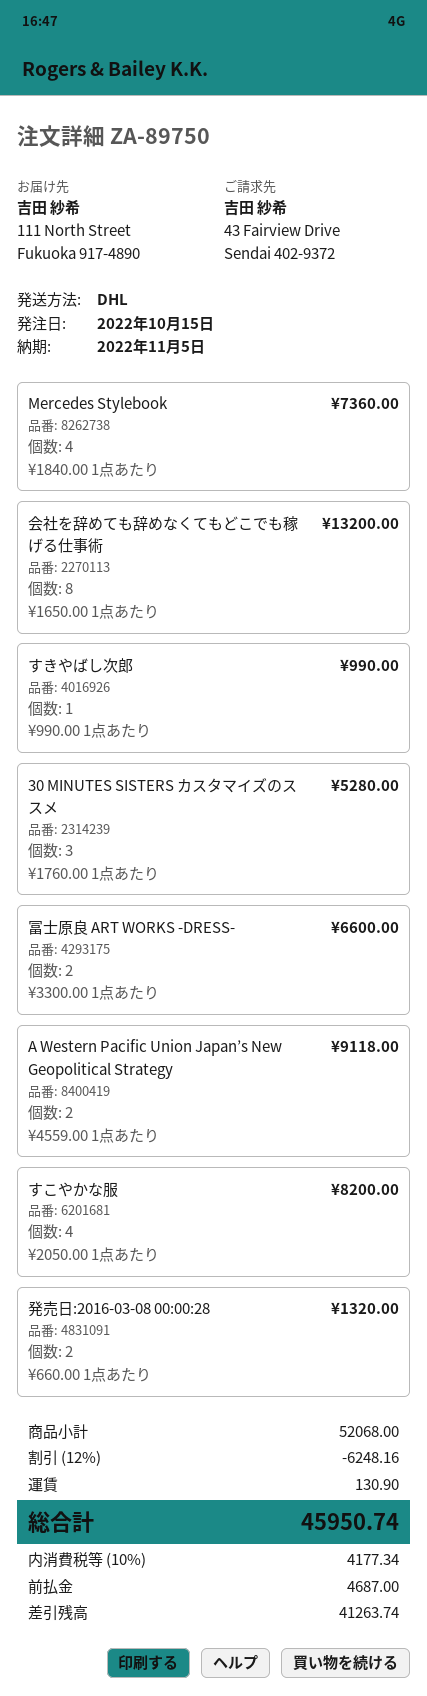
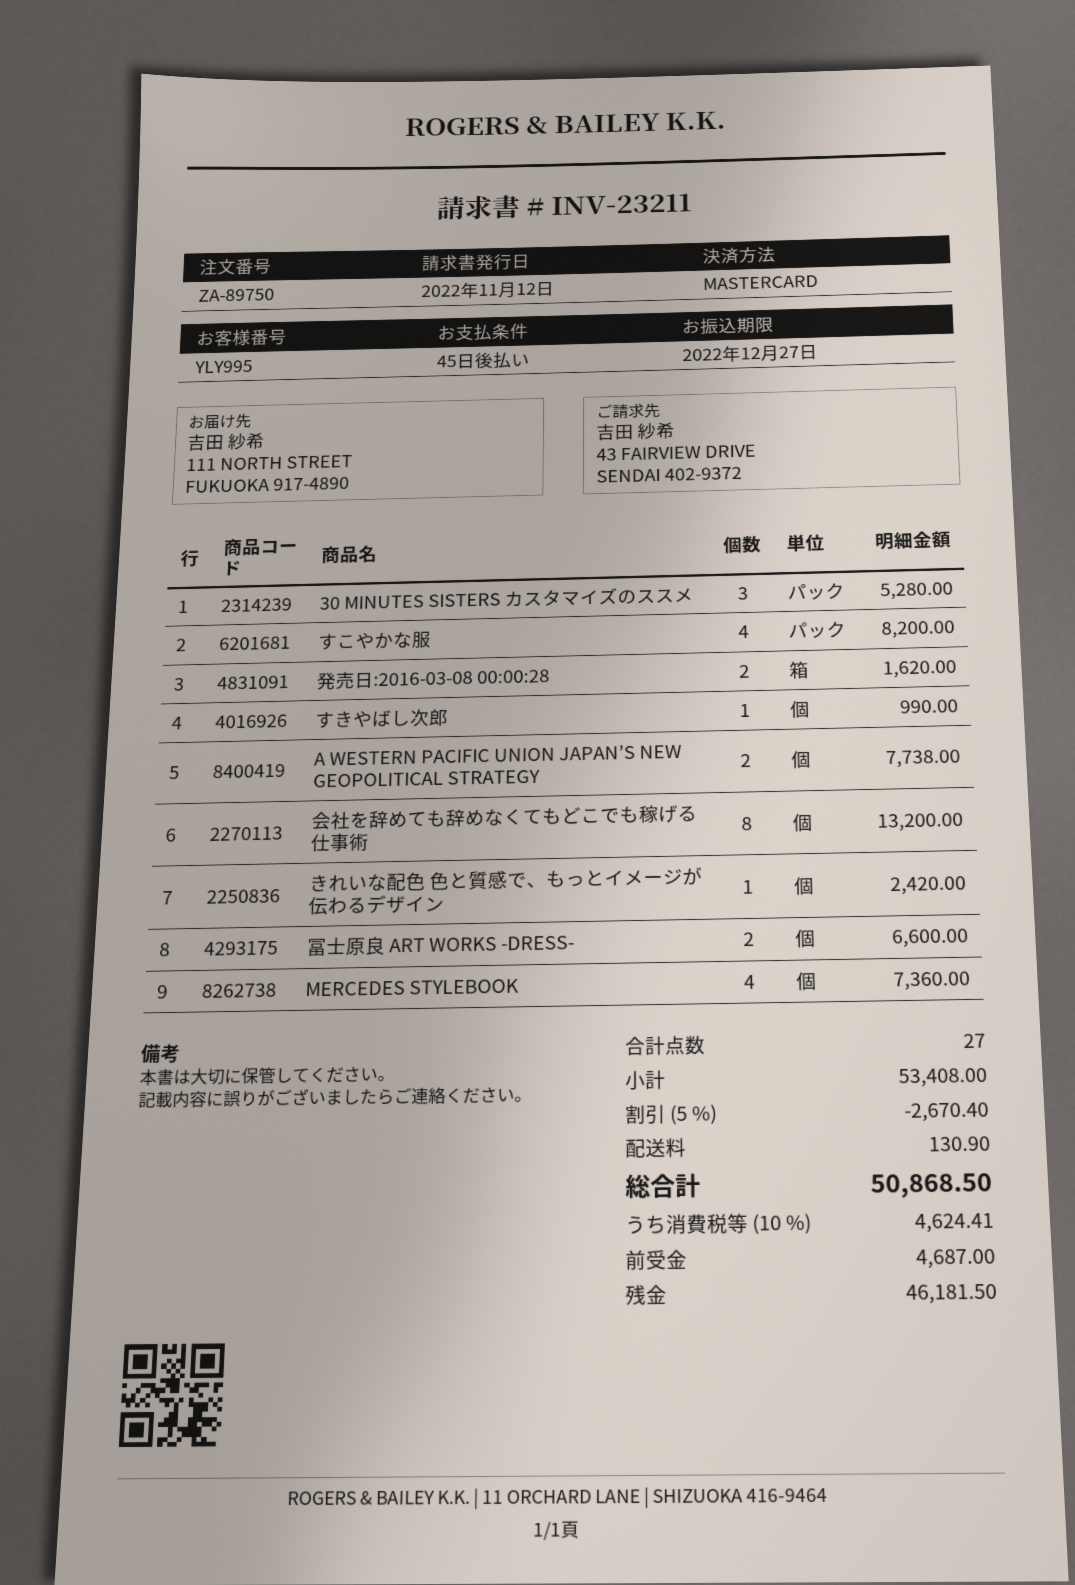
A Western Pacific Union Japan’s New Geopolitical Strategy: 2 for 9118.00 -> 2 for 7738.00
発売日:2016-03-08 00:00:28: 2 for 1320.00 -> 2 for 1620.00
きれいな配色 色と質感で、もっとイメージが伝わるデザイン: none -> 1 for 2420.00
subtotal: 52068.00 -> 53408.00
discount: 12% = 6248.16 -> 5% = 2670.40
tax: 10% = 4177.34 -> 10% = 4624.41
total: 45950.74 -> 50868.50
balance: 41263.74 -> 46181.50

